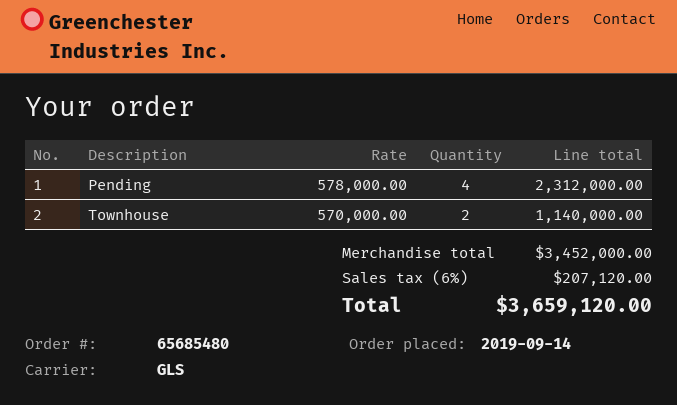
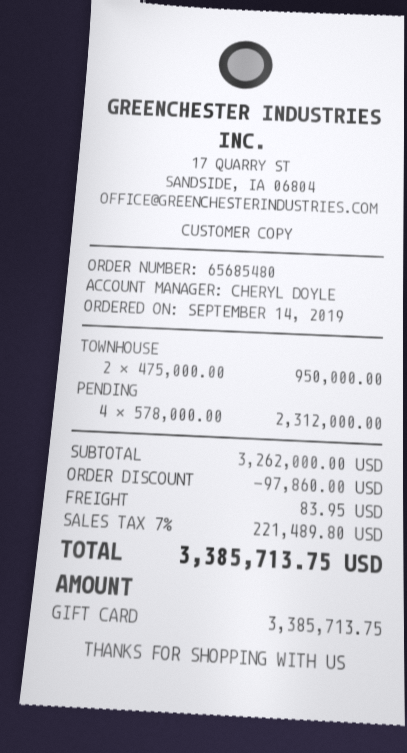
Townhouse: 2 x 570000.00 = 1140000.00 -> 2 x 475000.00 = 950000.00
subtotal: 3452000.00 -> 3262000.00
discount: none -> 97860.00
shipping: none -> 83.95
tax: 6% = 207120.00 -> 7% = 221489.80
total: 3659120.00 -> 3385713.75

